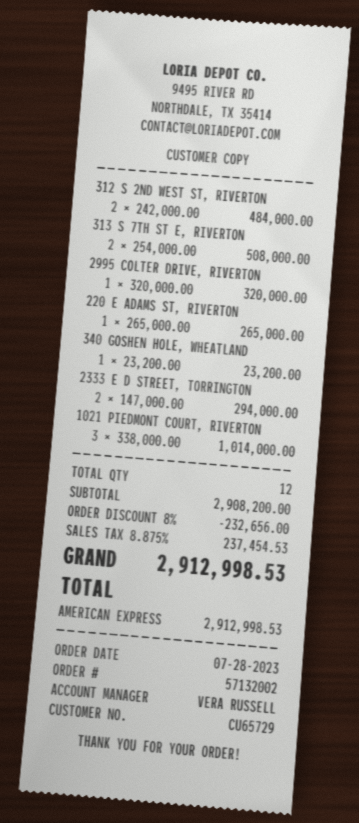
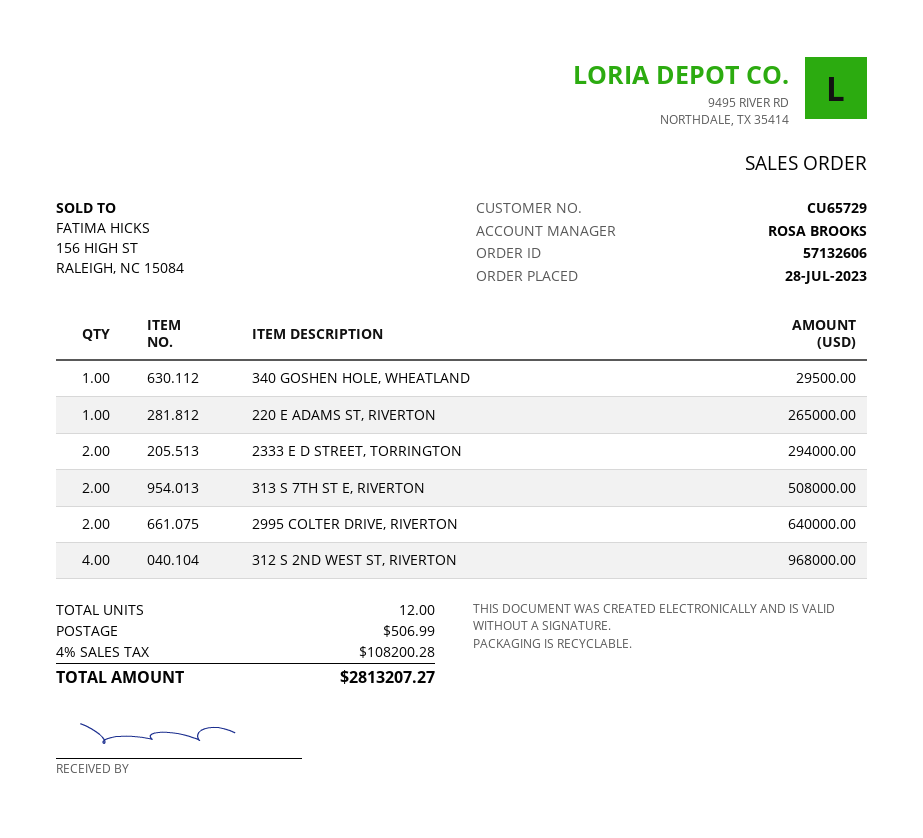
order number: 57132002 -> 57132606
sales rep: VERA RUSSELL -> ROSA BROOKS
312 S 2ND WEST ST, RIVERTON: 2 for 484000.00 -> 4 for 968000.00
2995 COLTER DRIVE, RIVERTON: 1 for 320000.00 -> 2 for 640000.00
340 GOSHEN HOLE, WHEATLAND: 1 for 23200.00 -> 1 for 29500.00
1021 PIEDMONT COURT, RIVERTON: 3 for 1014000.00 -> none
discount: 8% = 232656.00 -> none
shipping: none -> 506.99
tax: 8.875% = 237454.53 -> 4% = 108200.28
total: 2912998.53 -> 2813207.27

